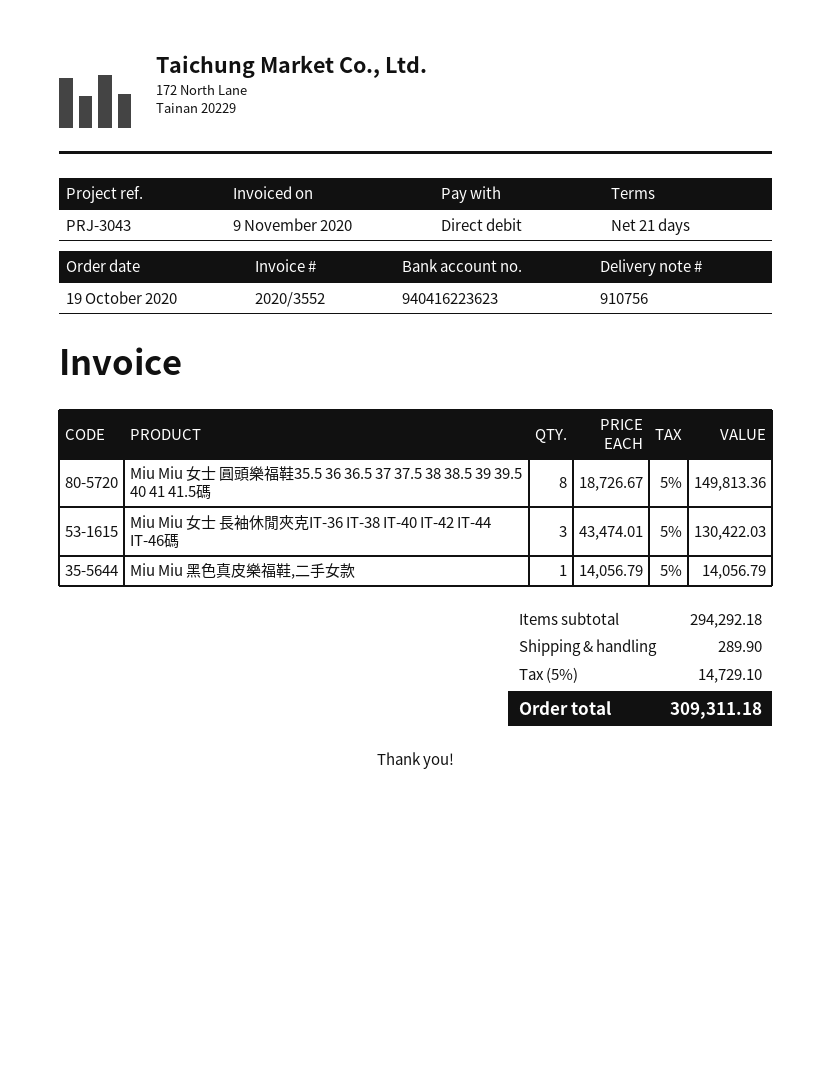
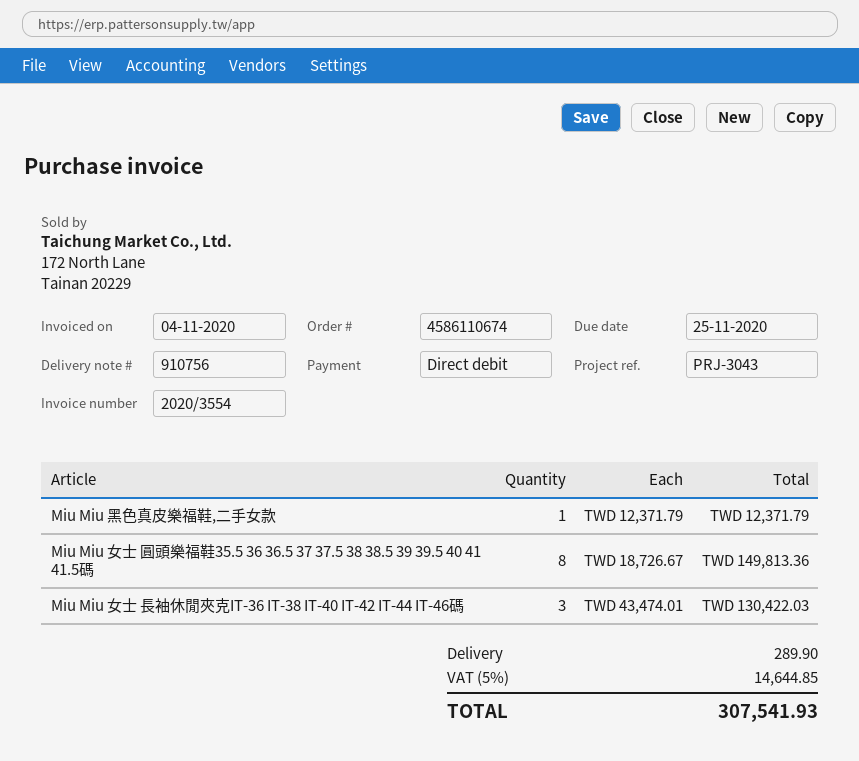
invoice number: 2020/3552 -> 2020/3554
invoice date: 2020-11-09 -> 2020-11-04
Miu Miu 黑色真皮樂福鞋,二手女款: 1 x 14056.79 = 14056.79 -> 1 x 12371.79 = 12371.79
tax: 5% = 14729.10 -> 5% = 14644.85
total: 309311.18 -> 307541.93

